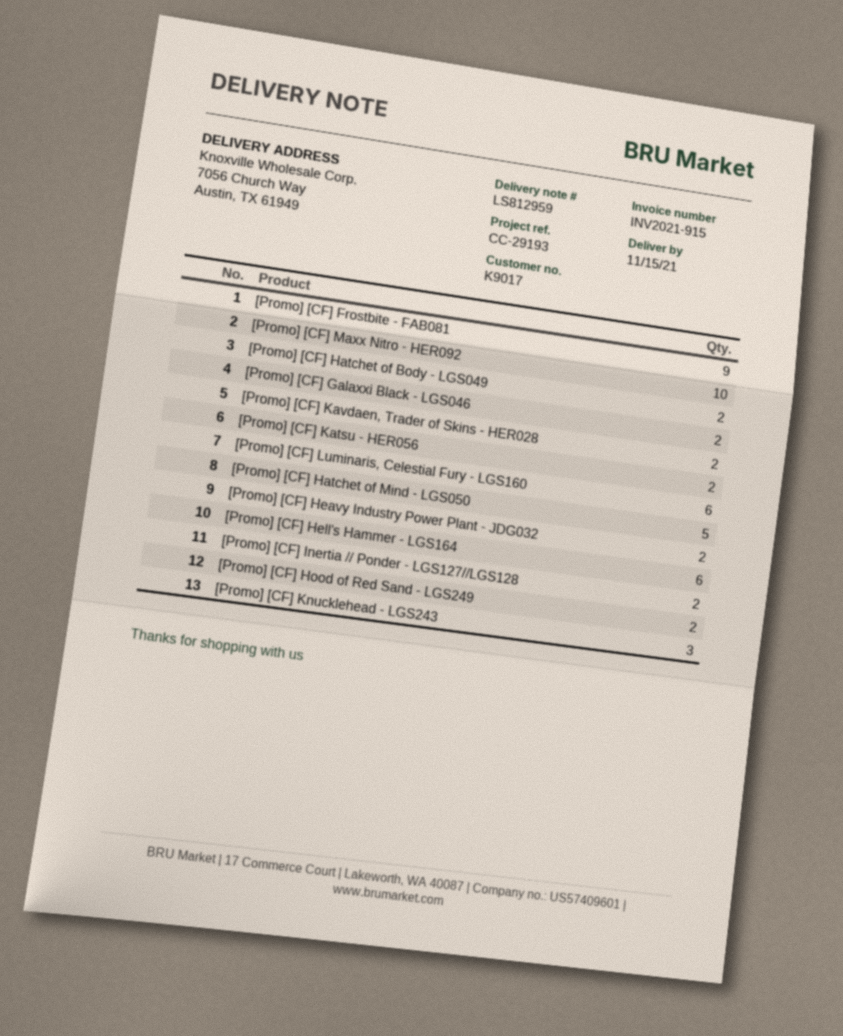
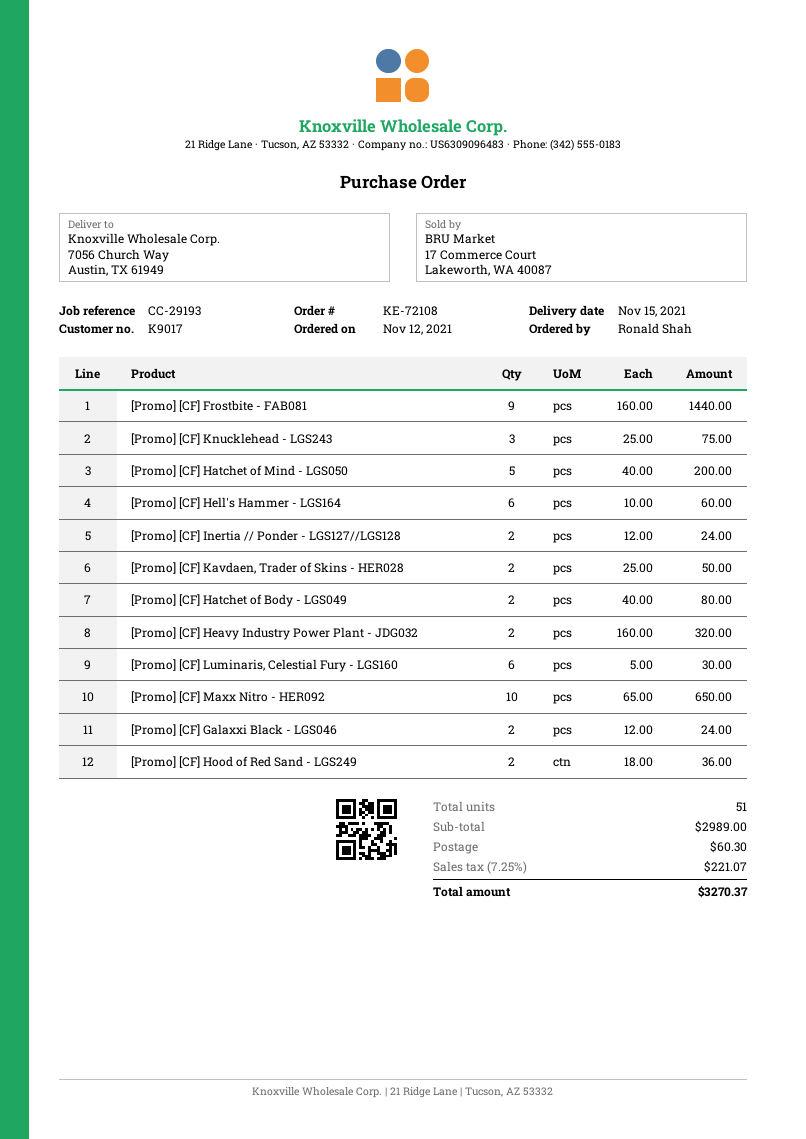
[Promo] [CF] Katsu - HER056: 2 -> none

